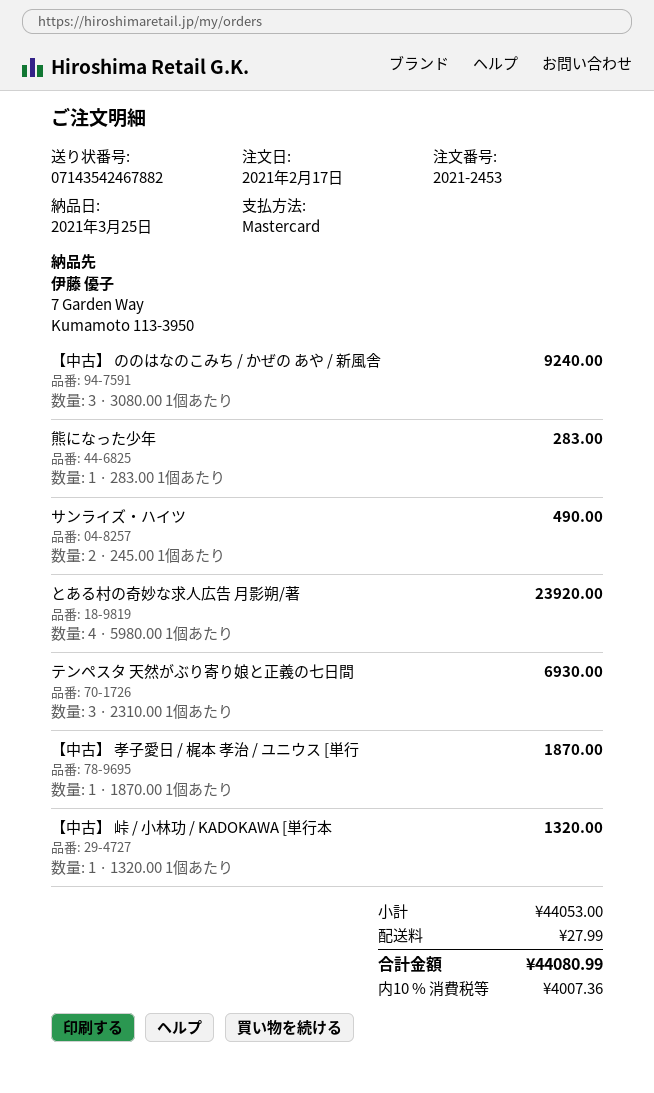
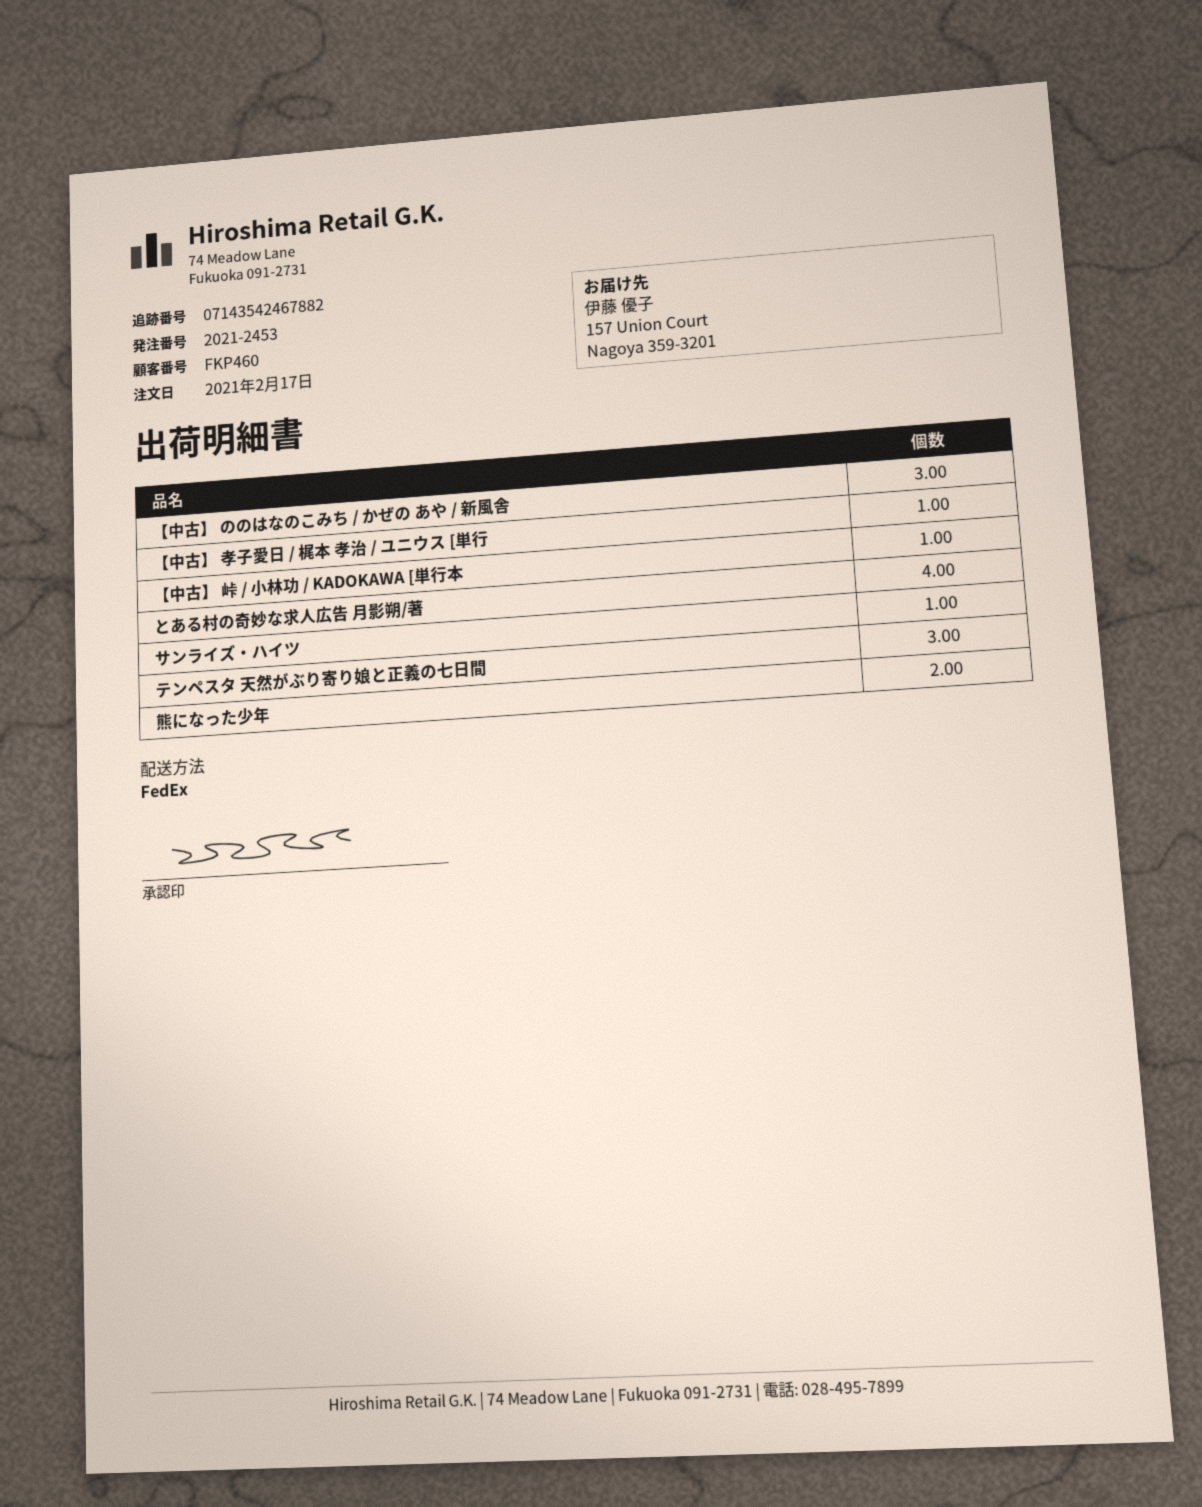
ship to: 7 Garden Way, Kumamoto 113-3950 -> 157 Union Court, Nagoya 359-3201
熊になった少年: 1 -> 2
サンライズ・ハイツ: 2 -> 1

